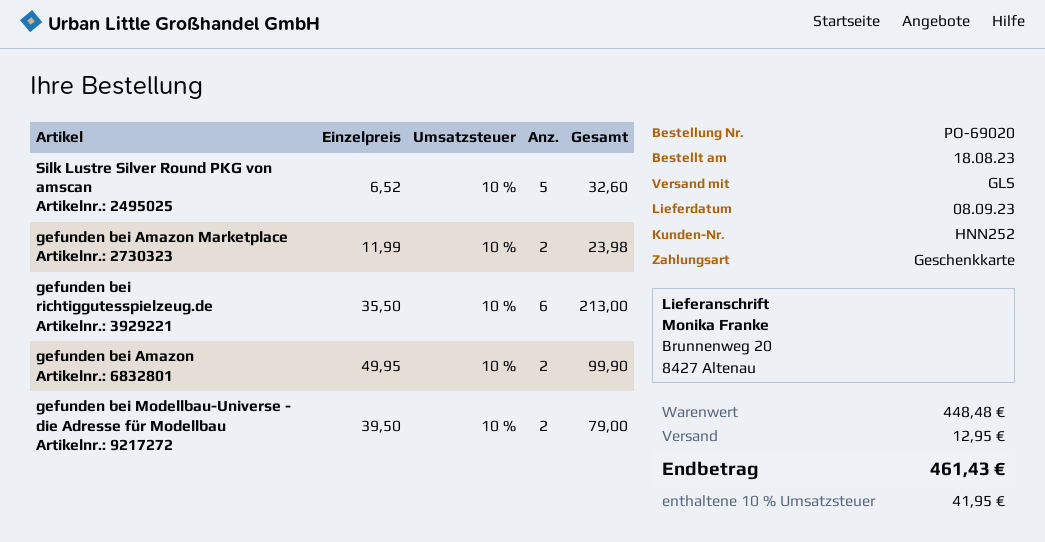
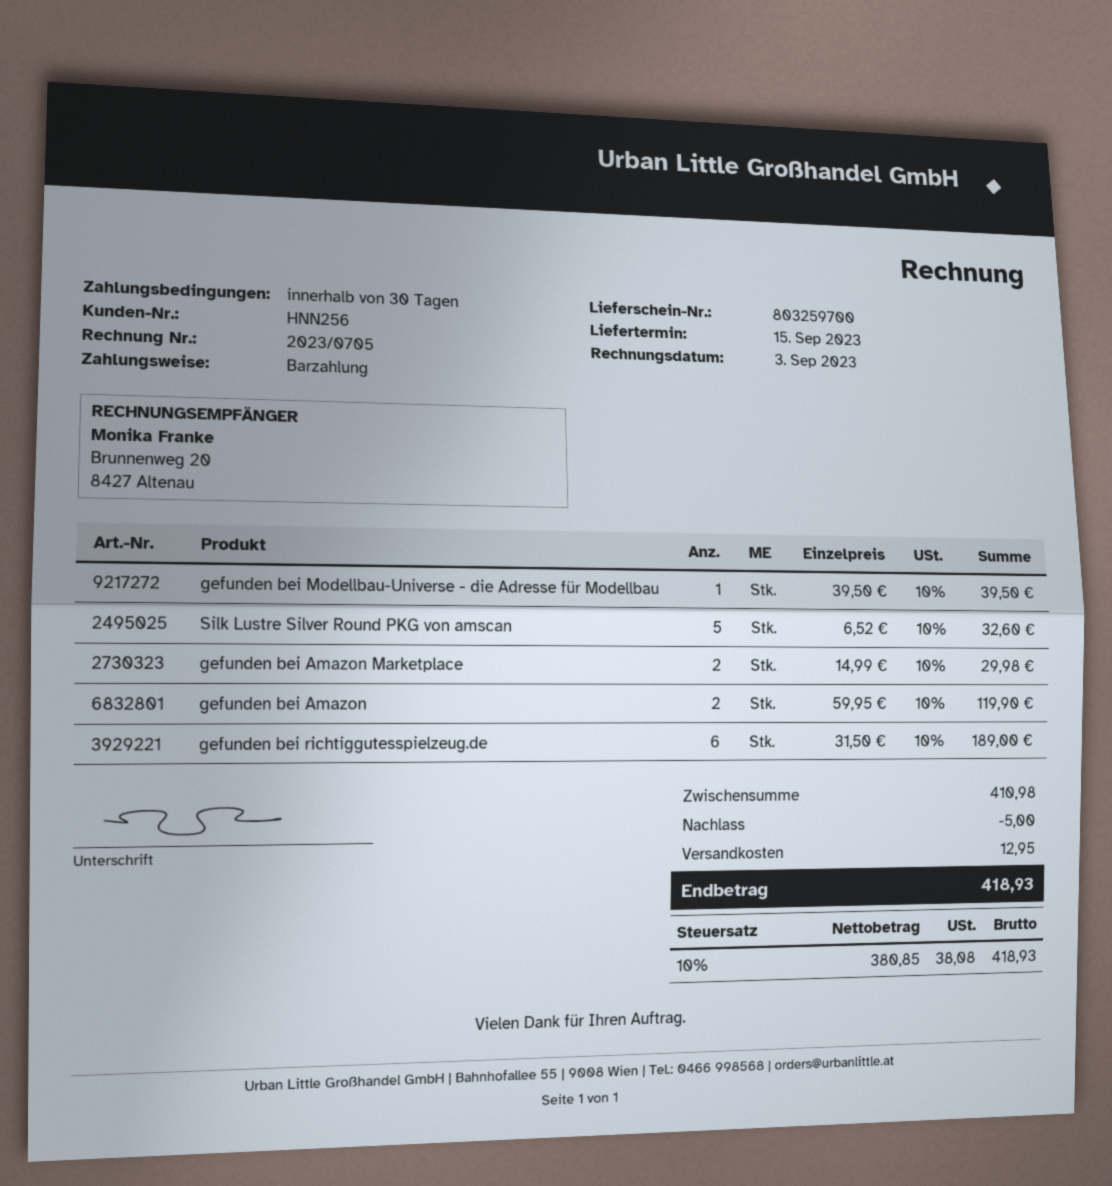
delivery date: 2023-09-08 -> 2023-09-15
customer number: HNN252 -> HNN256
payment method: gift card -> cash
gefunden bei Amazon Marketplace: 2 x 11.99 = 23.98 -> 2 x 14.99 = 29.98
gefunden bei richtiggutesspielzeug.de: 6 x 35.50 = 213.00 -> 6 x 31.50 = 189.00
gefunden bei Amazon: 2 x 49.95 = 99.90 -> 2 x 59.95 = 119.90
gefunden bei Modellbau-Universe - die Adresse für Modellbau: 2 x 39.50 = 79.00 -> 1 x 39.50 = 39.50
subtotal: 448.48 -> 410.98
discount: none -> 5.00
tax: 10% = 41.95 -> 10% = 38.08
total: 461.43 -> 418.93

